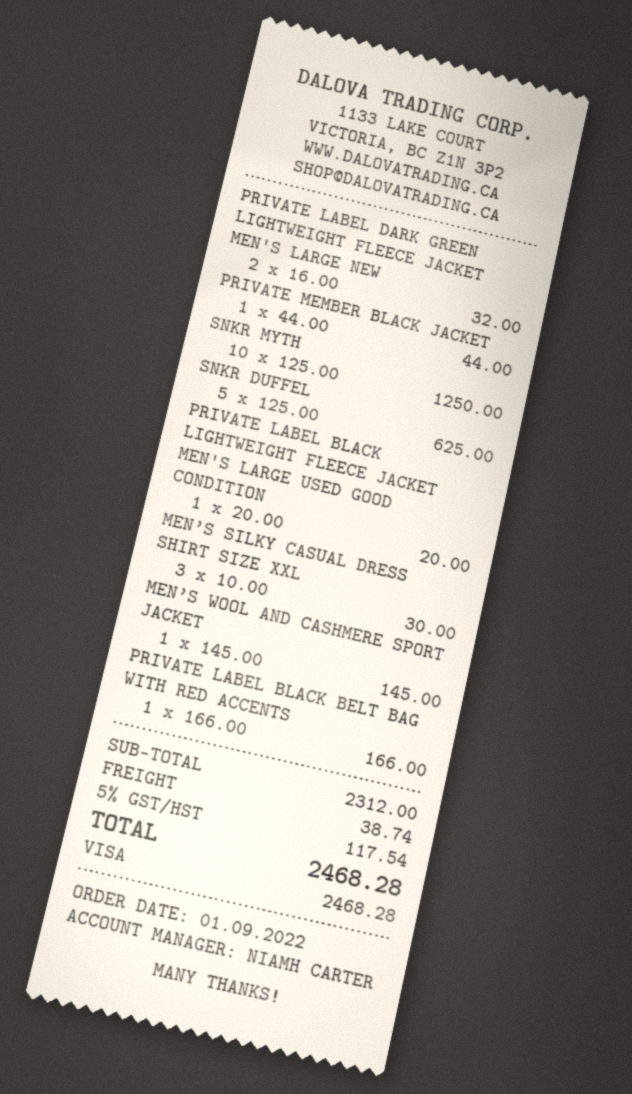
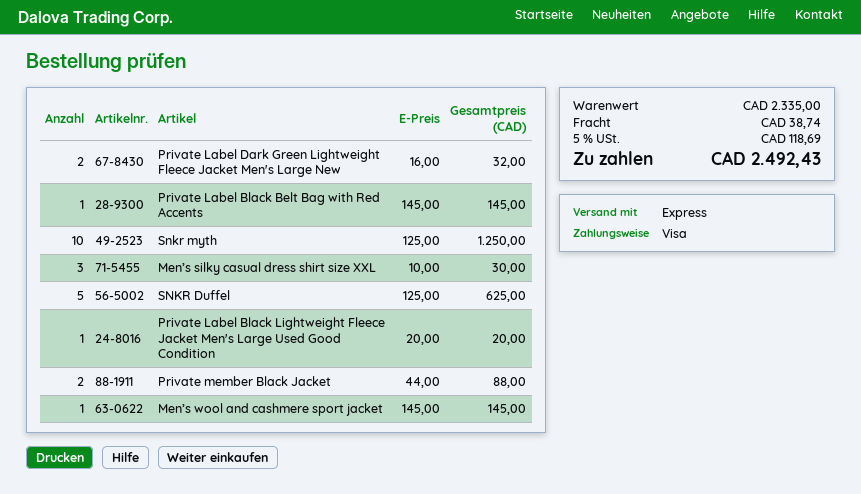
PRIVATE MEMBER BLACK JACKET: 1 x 44.00 = 44.00 -> 2 x 44.00 = 88.00
PRIVATE LABEL BLACK BELT BAG WITH RED ACCENTS: 1 x 166.00 = 166.00 -> 1 x 145.00 = 145.00
subtotal: 2312.00 -> 2335.00
tax: 5% = 117.54 -> 5% = 118.69
total: 2468.28 -> 2492.43

